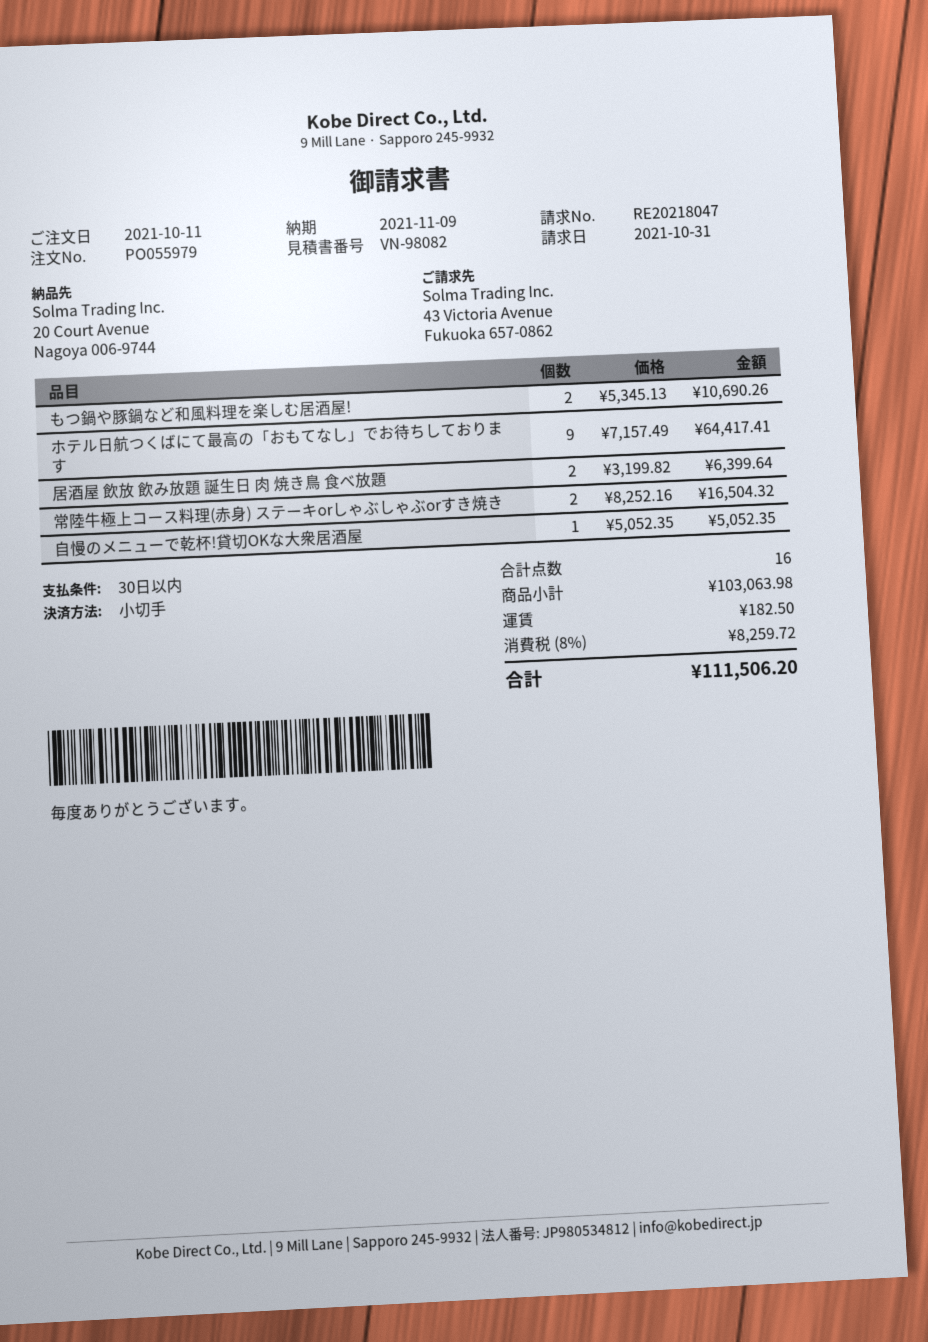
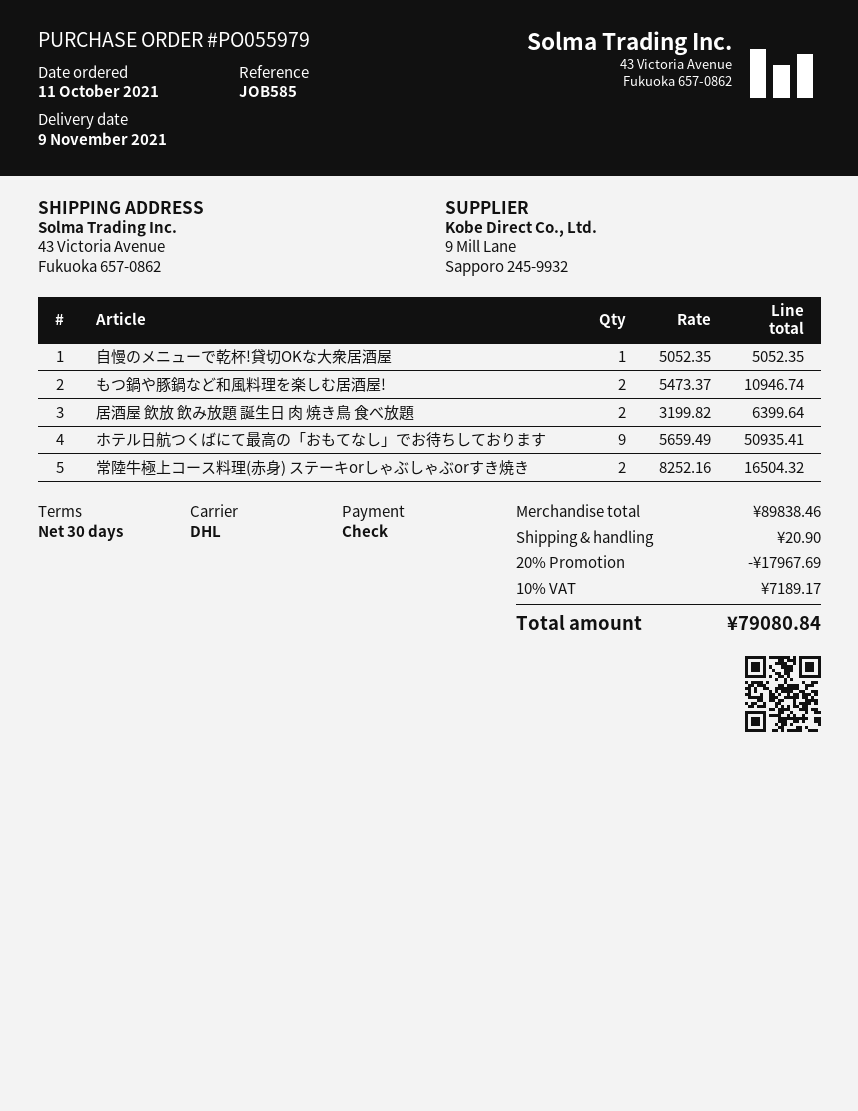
ship to: 20 Court Avenue, Nagoya 006-9744 -> 43 Victoria Avenue, Fukuoka 657-0862
もつ鍋や豚鍋など和風料理を楽しむ居酒屋!: 2 x 5345.13 = 10690.26 -> 2 x 5473.37 = 10946.74
ホテル日航つくばにて最高の「おもてなし」でお待ちしております: 9 x 7157.49 = 64417.41 -> 9 x 5659.49 = 50935.41
subtotal: 103063.98 -> 89838.46
discount: none -> 20% = 17967.69
shipping: 182.50 -> 20.90
tax: 8% = 8259.72 -> 10% = 7189.17
total: 111506.20 -> 79080.84

